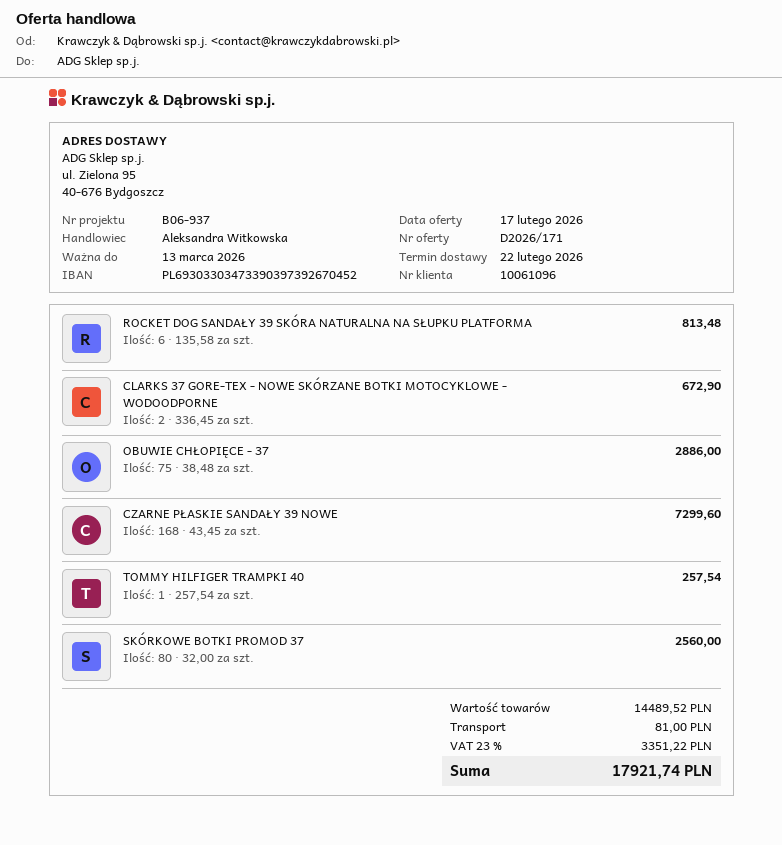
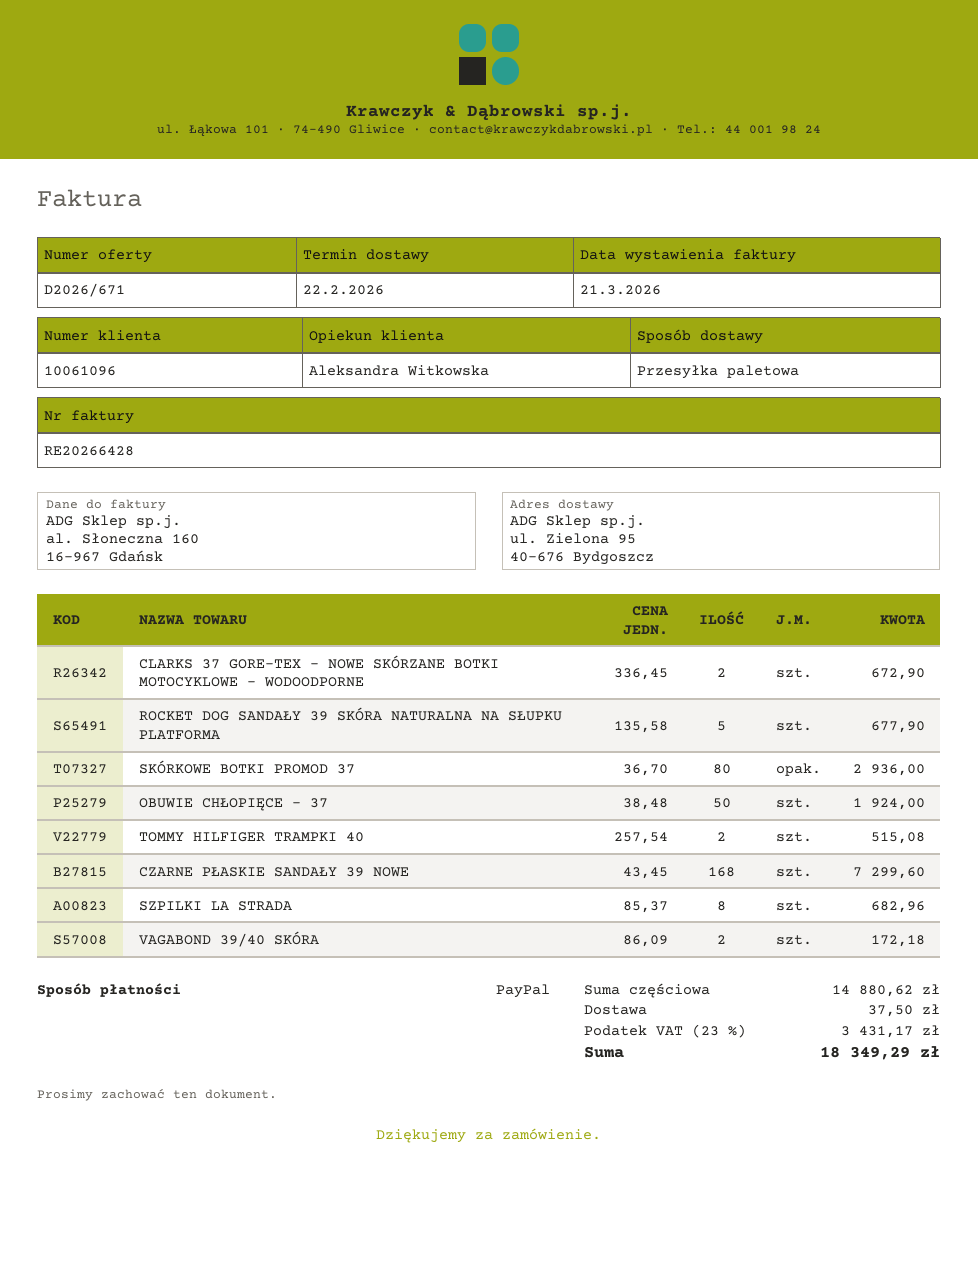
quote number: D2026/171 -> D2026/671
ROCKET DOG SANDAŁY 39 SKÓRA NATURALNA NA SŁUPKU PLATFORMA: 6 x 135.58 = 813.48 -> 5 x 135.58 = 677.90
OBUWIE CHŁOPIĘCE - 37: 75 x 38.48 = 2886.00 -> 50 x 38.48 = 1924.00
TOMMY HILFIGER TRAMPKI 40: 1 x 257.54 = 257.54 -> 2 x 257.54 = 515.08
SKÓRKOWE BOTKI PROMOD 37: 80 x 32.00 = 2560.00 -> 80 x 36.70 = 2936.00
SZPILKI LA STRADA: none -> 8 x 85.37 = 682.96
VAGABOND 39/40 SKÓRA: none -> 2 x 86.09 = 172.18
subtotal: 14489.52 -> 14880.62
shipping: 81.00 -> 37.50
tax: 23% = 3351.22 -> 23% = 3431.17
total: 17921.74 -> 18349.29

